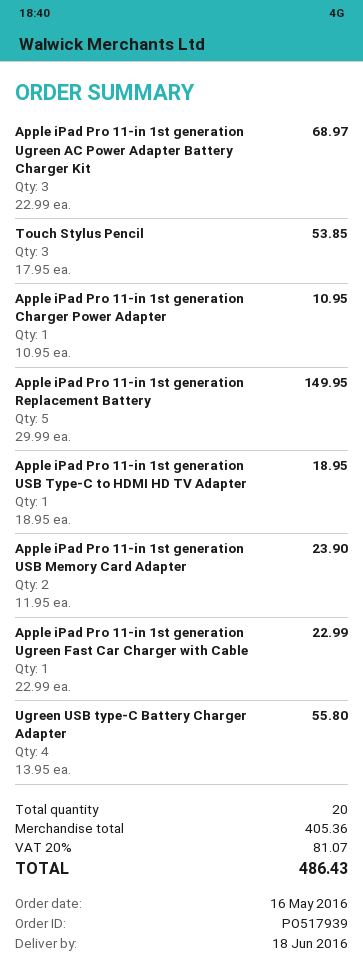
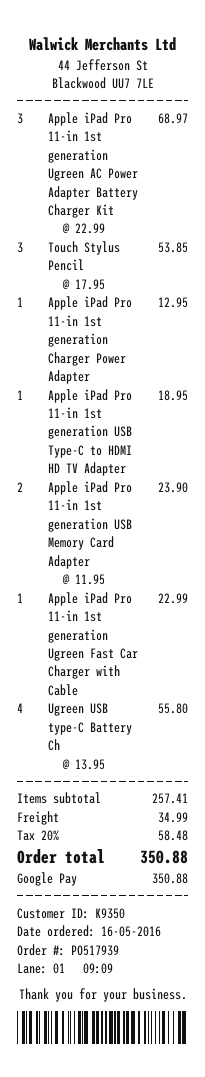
Apple iPad Pro 11-in 1st generation Charger Power Adapter: 1 x 10.95 = 10.95 -> 1 x 12.95 = 12.95
Apple iPad Pro 11-in 1st generation Replacement Battery: 5 x 29.99 = 149.95 -> none
subtotal: 405.36 -> 257.41
shipping: none -> 34.99
tax: 20% = 81.07 -> 20% = 58.48
total: 486.43 -> 350.88

